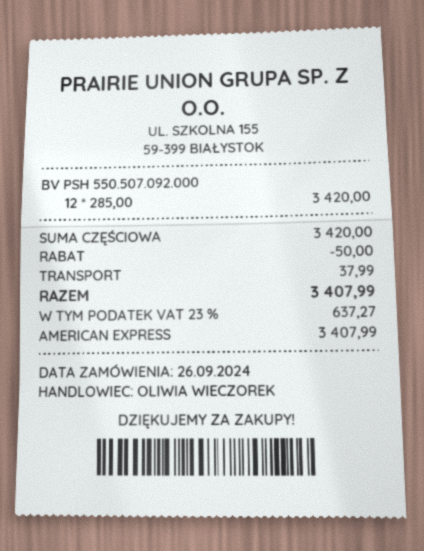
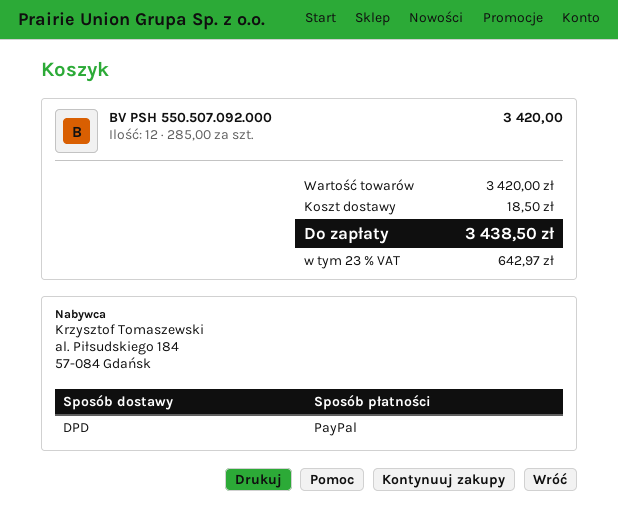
payment method: American Express -> PayPal
discount: 50.00 -> none
shipping: 37.99 -> 18.50
tax: 23% = 637.27 -> 23% = 642.97
total: 3407.99 -> 3438.50

